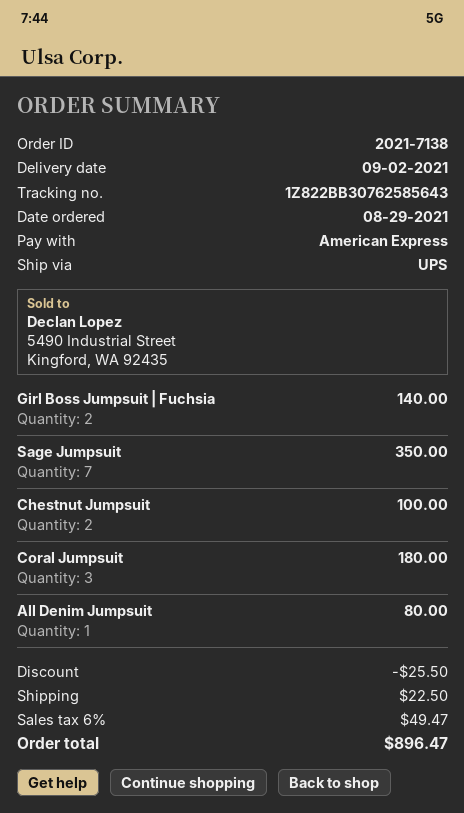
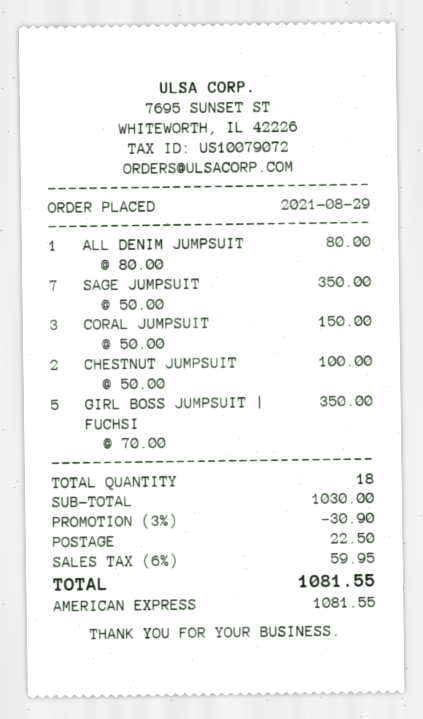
Girl Boss Jumpsuit | Fuchsia: 2 for 140.00 -> 5 for 350.00
Coral Jumpsuit: 3 for 180.00 -> 3 for 150.00
discount: 25.50 -> 30.90
tax: 6% = 49.47 -> 6% = 59.95
total: 896.47 -> 1081.55

